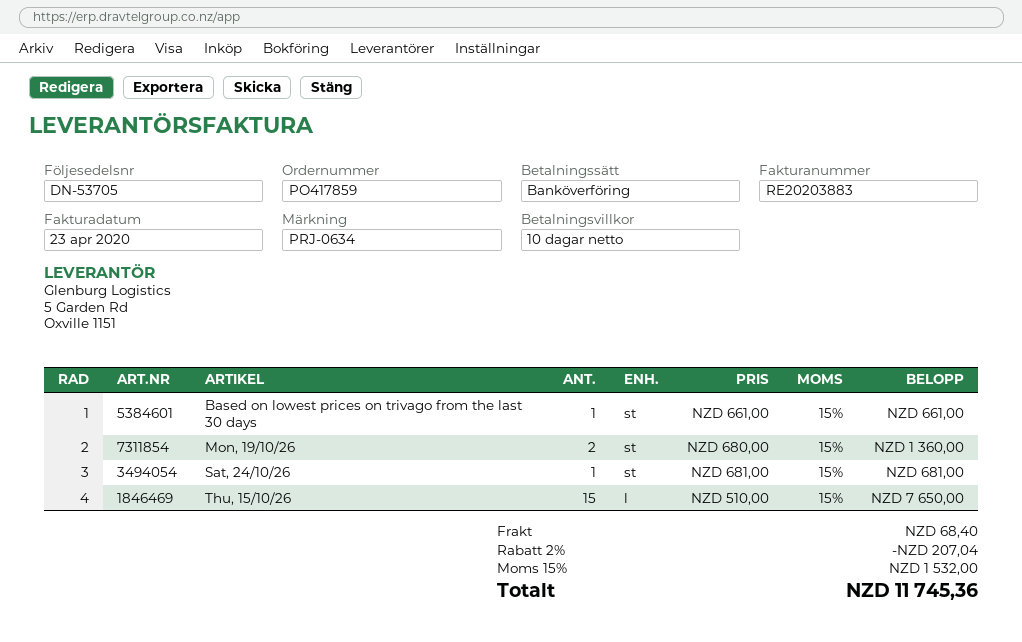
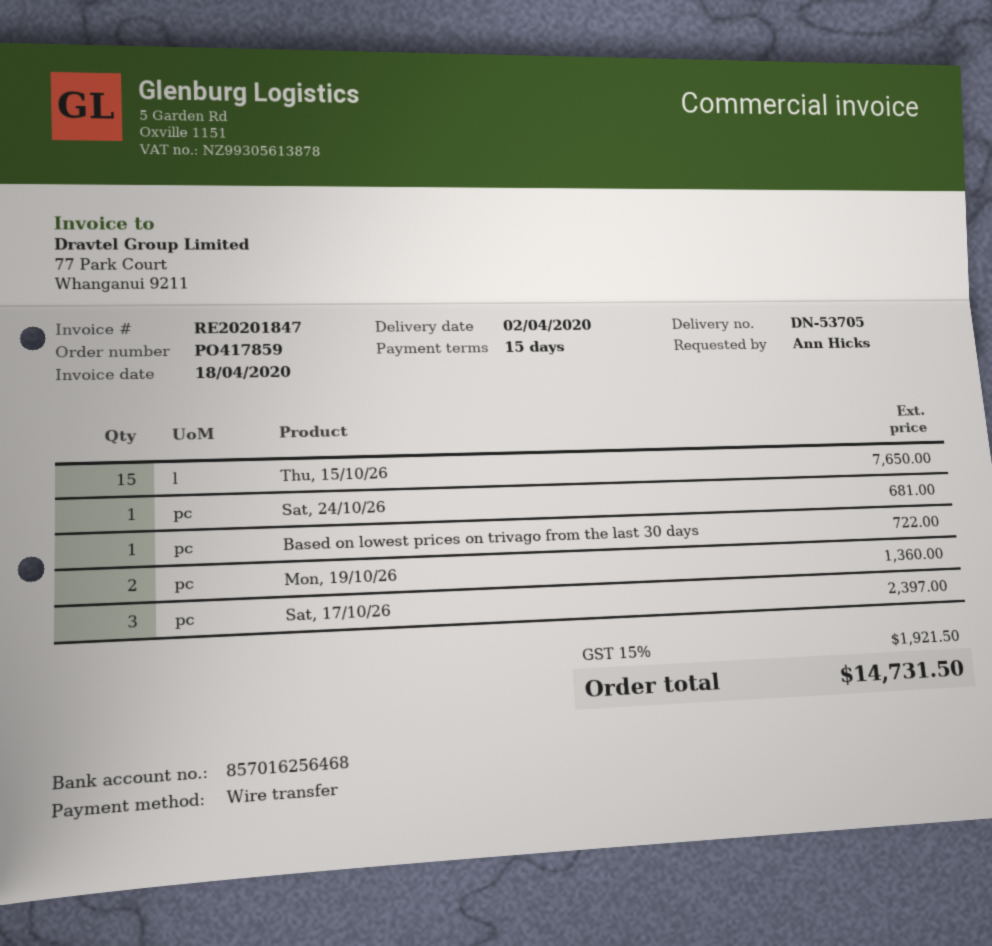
invoice number: RE20203883 -> RE20201847
invoice date: 2020-04-23 -> 2020-04-18
payment terms: 10 days -> 15 days
Based on lowest prices on trivago from the last 30 days: 1 for 661.00 -> 1 for 722.00
Sat, 17/10/26: none -> 3 for 2397.00
discount: 2% = 207.04 -> none
shipping: 68.40 -> none
tax: 15% = 1532.00 -> 15% = 1921.50
total: 11745.36 -> 14731.50

